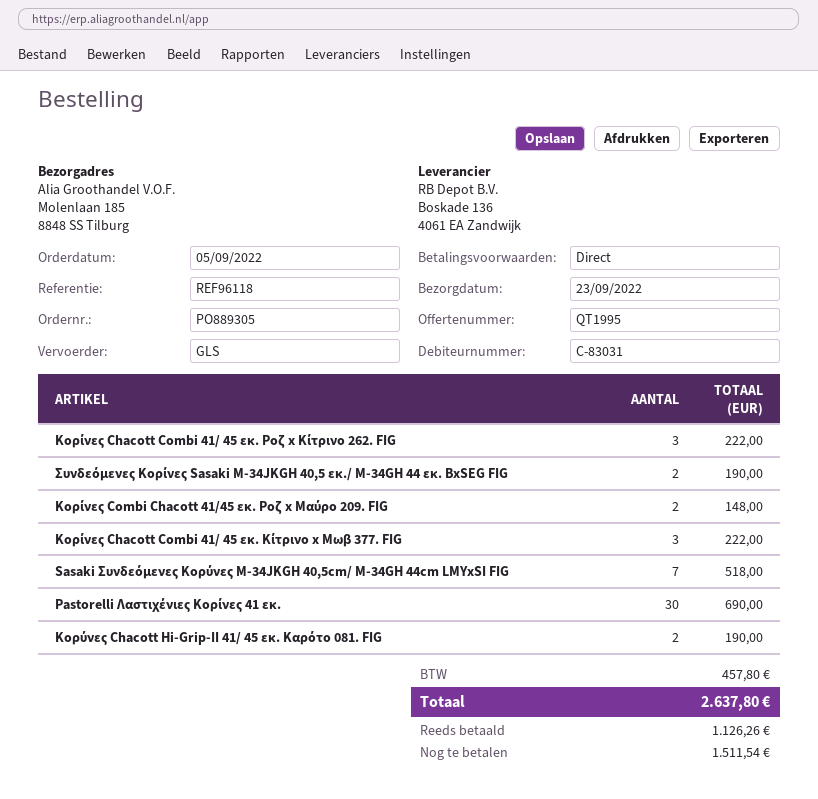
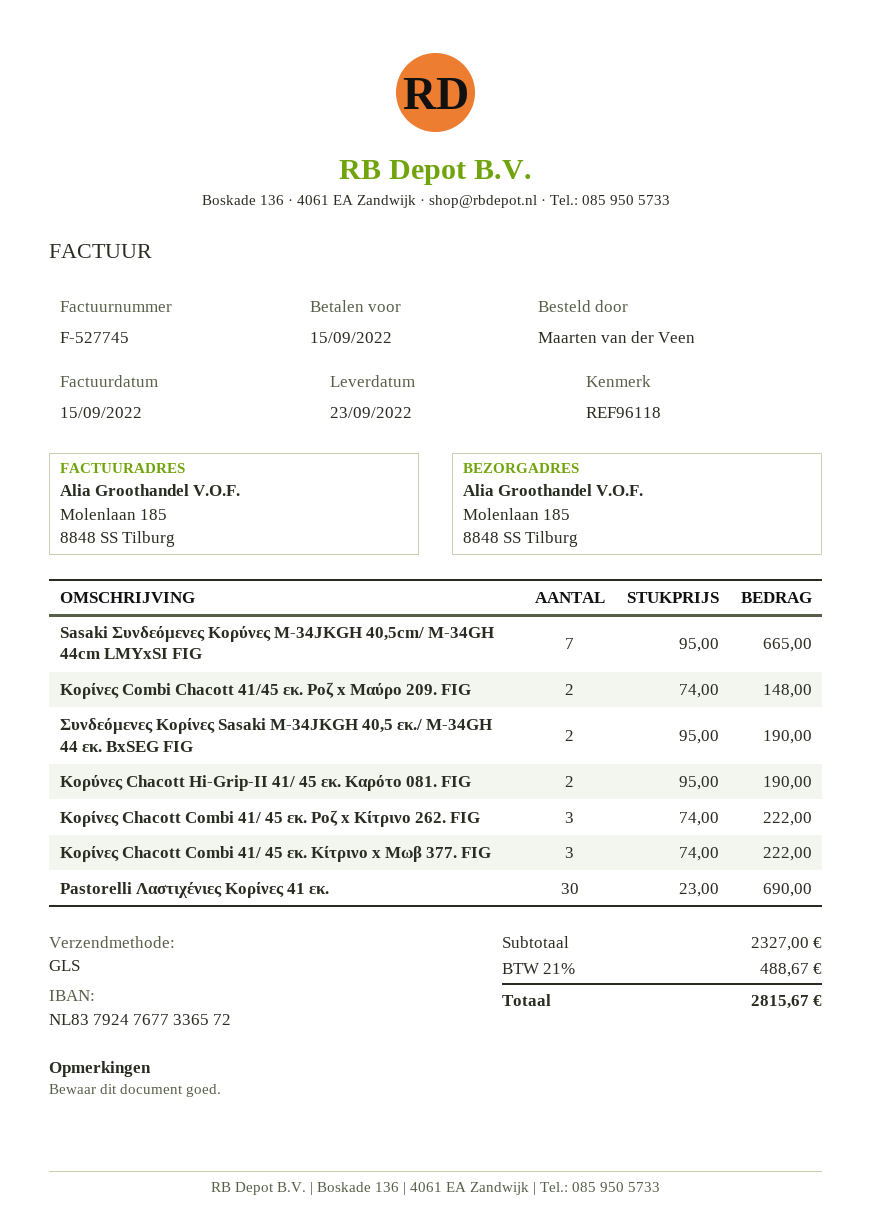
Sasaki Συνδεόμενες Κορύνες M-34JKGH 40,5cm/ M-34GH 44cm LMYxSI FIG: 7 for 518.00 -> 7 for 665.00
tax: 457.80 -> 488.67
total: 2637.80 -> 2815.67

